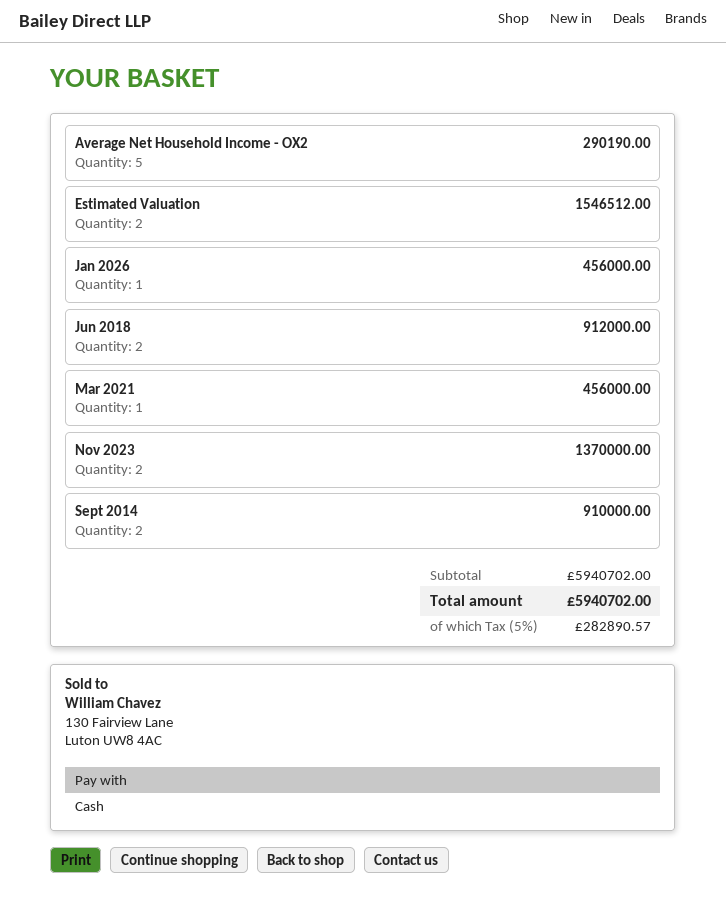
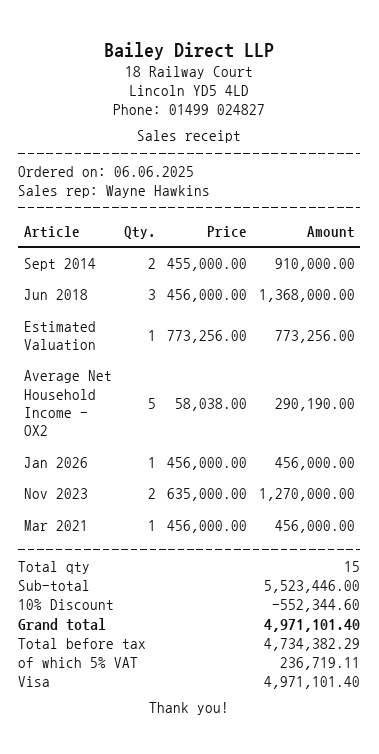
payment method: cash -> Visa
Estimated Valuation: 2 for 1546512.00 -> 1 for 773256.00
Jun 2018: 2 for 912000.00 -> 3 for 1368000.00
Nov 2023: 2 for 1370000.00 -> 2 for 1270000.00
subtotal: 5940702.00 -> 5523446.00
discount: none -> 10% = 552344.60
tax: 5% = 282890.57 -> 5% = 236719.11
total: 5940702.00 -> 4971101.40

